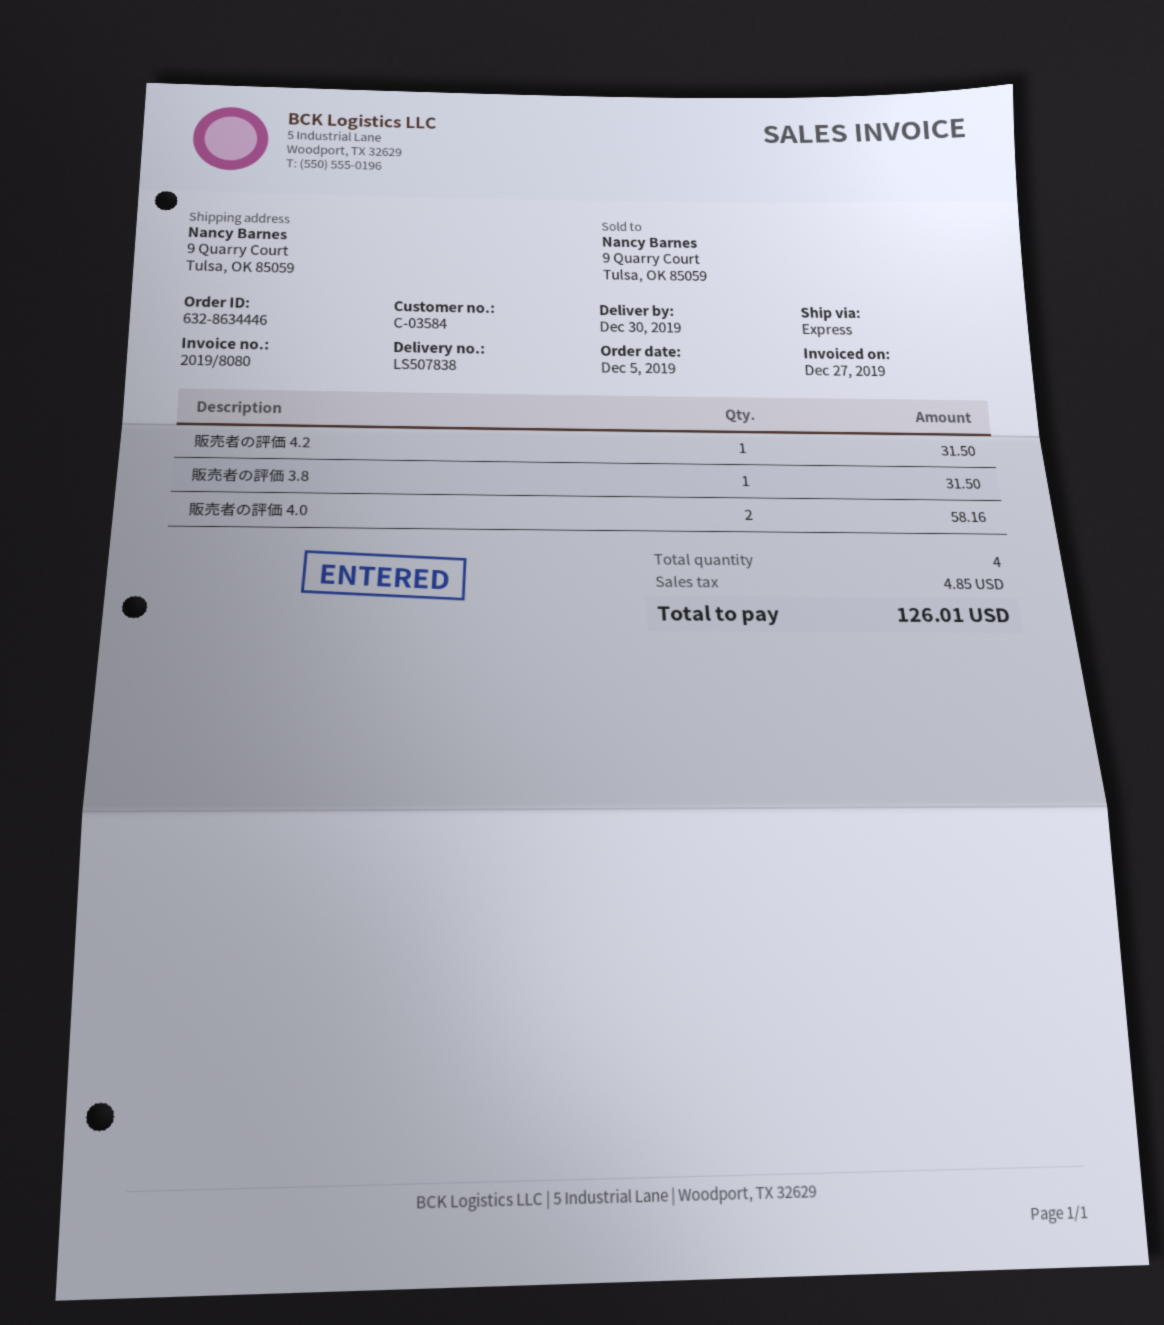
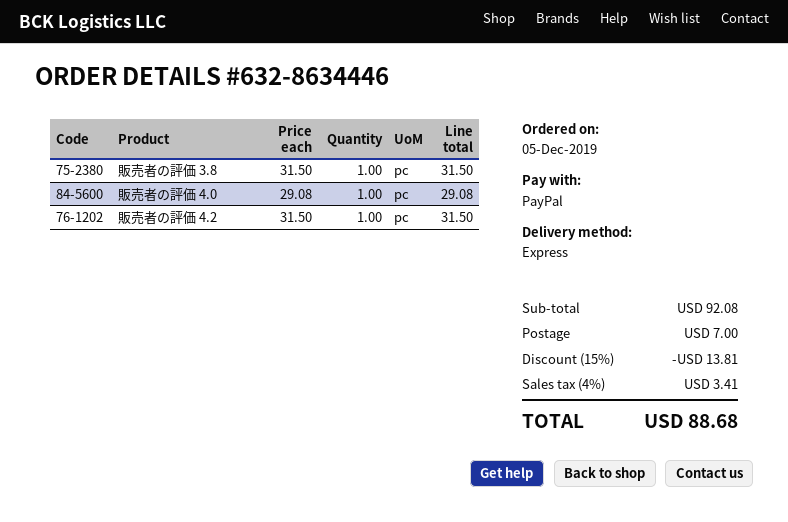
販売者の評価 4.0: 2 for 58.16 -> 1 for 29.08
discount: none -> 15% = 13.81
shipping: none -> 7.00
tax: 4.85 -> 3.41
total: 126.01 -> 88.68

